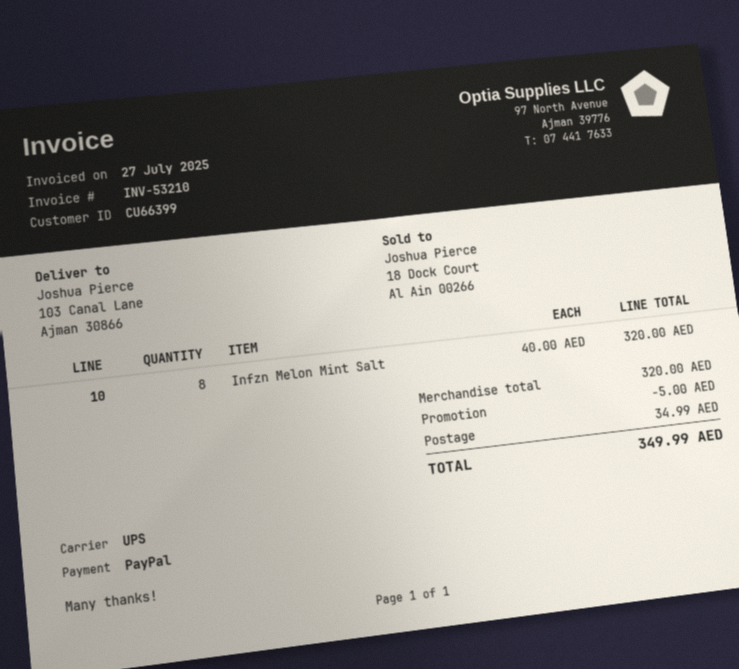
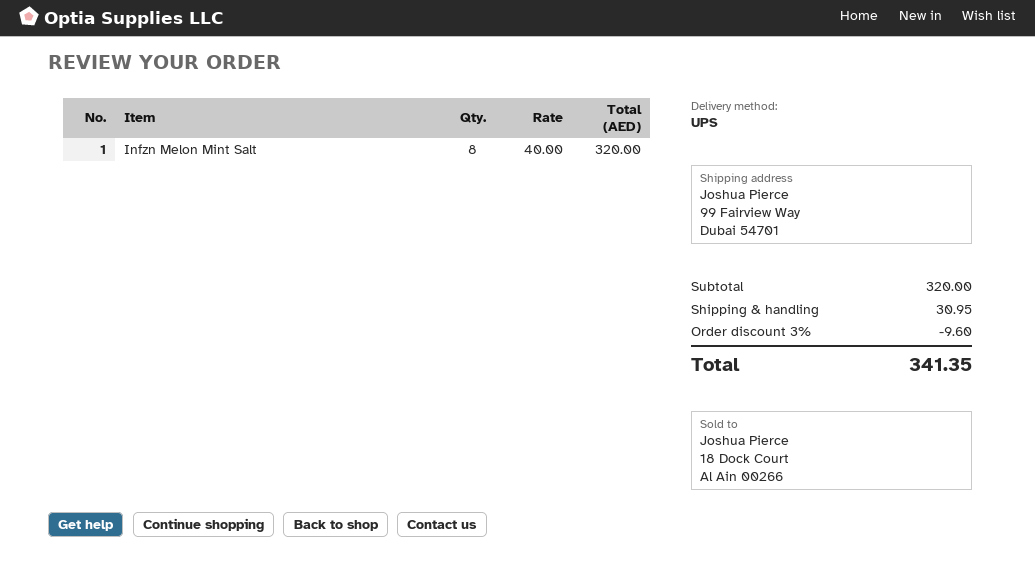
ship to: 103 Canal Lane, Ajman 30866 -> 99 Fairview Way, Dubai 54701
discount: 5.00 -> 9.60
shipping: 34.99 -> 30.95
total: 349.99 -> 341.35

